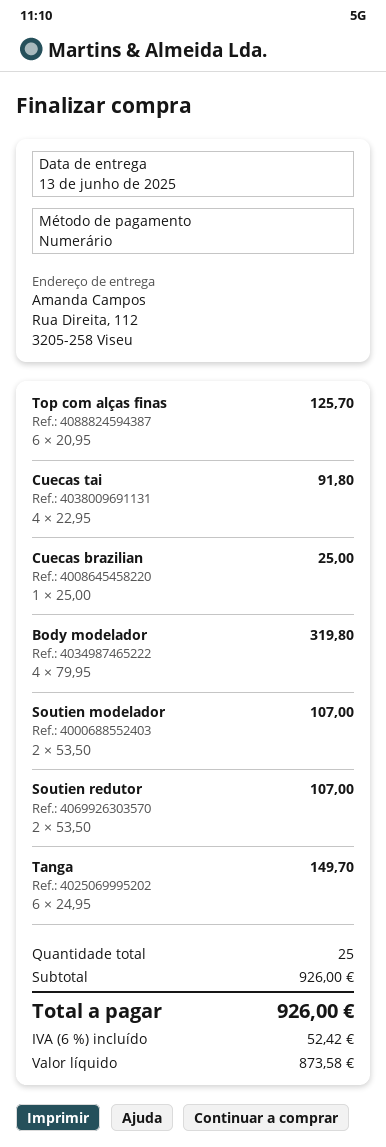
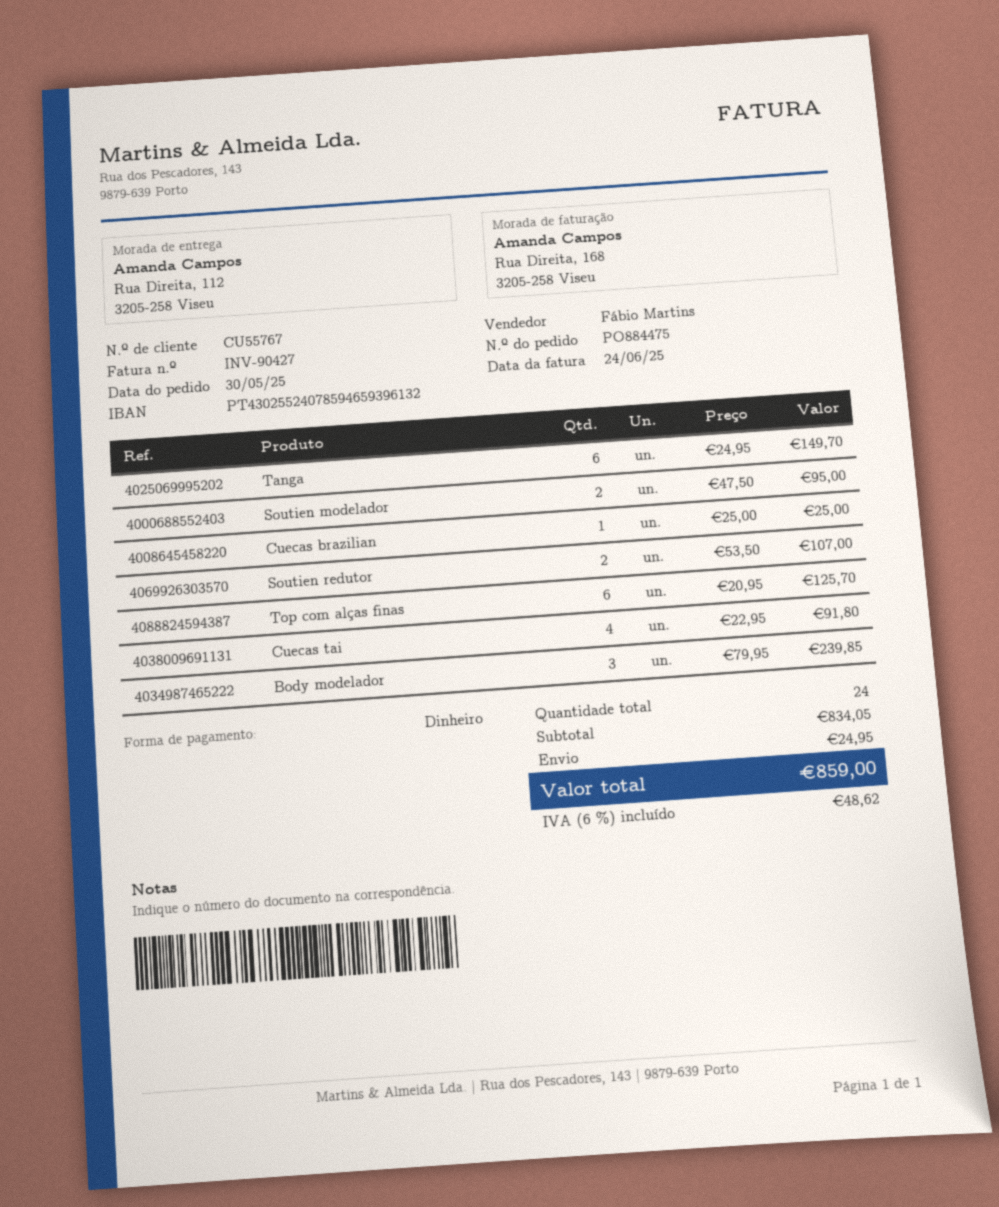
Body modelador: 4 x 79.95 = 319.80 -> 3 x 79.95 = 239.85
Soutien modelador: 2 x 53.50 = 107.00 -> 2 x 47.50 = 95.00
total quantity: 25 -> 24
subtotal: 926.00 -> 834.05
shipping: none -> 24.95
tax: 6% = 52.42 -> 6% = 48.62
total: 926.00 -> 859.00

